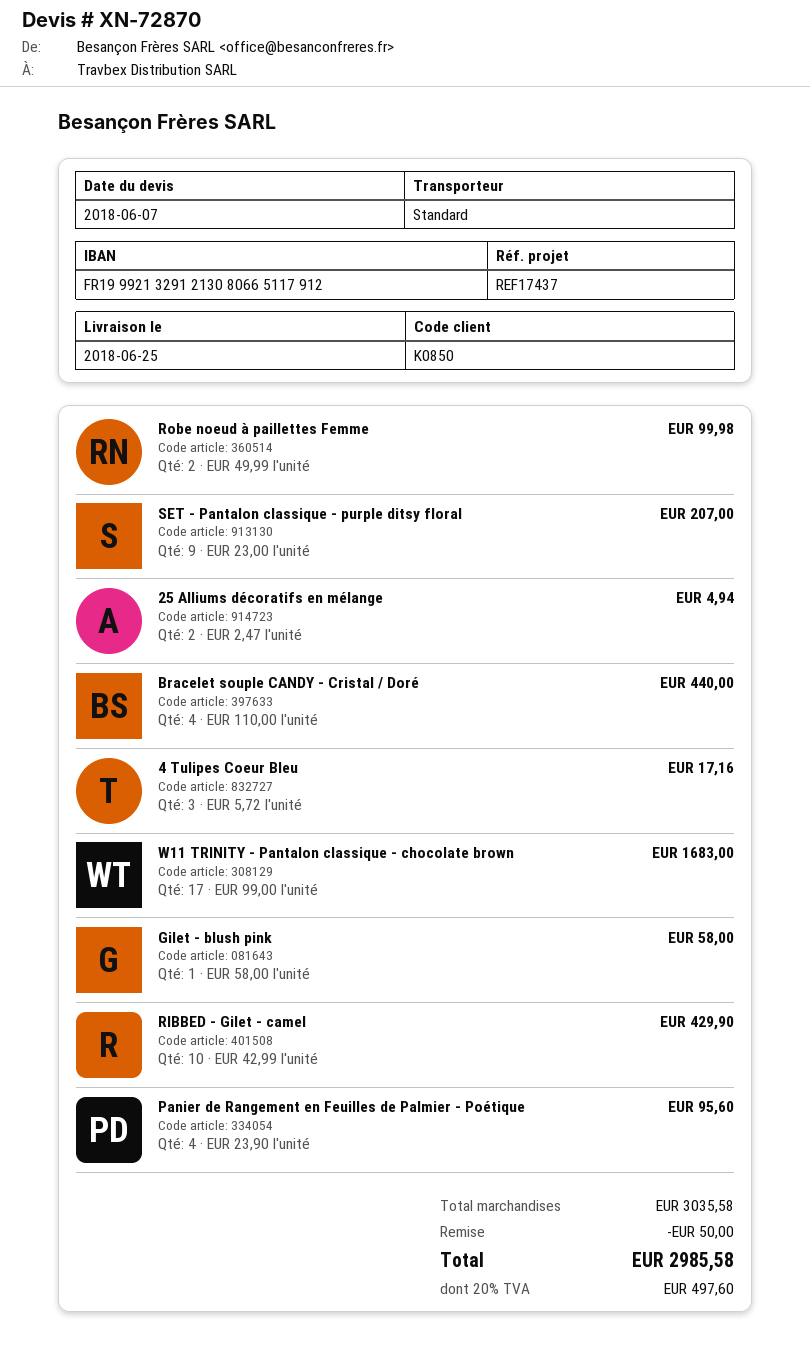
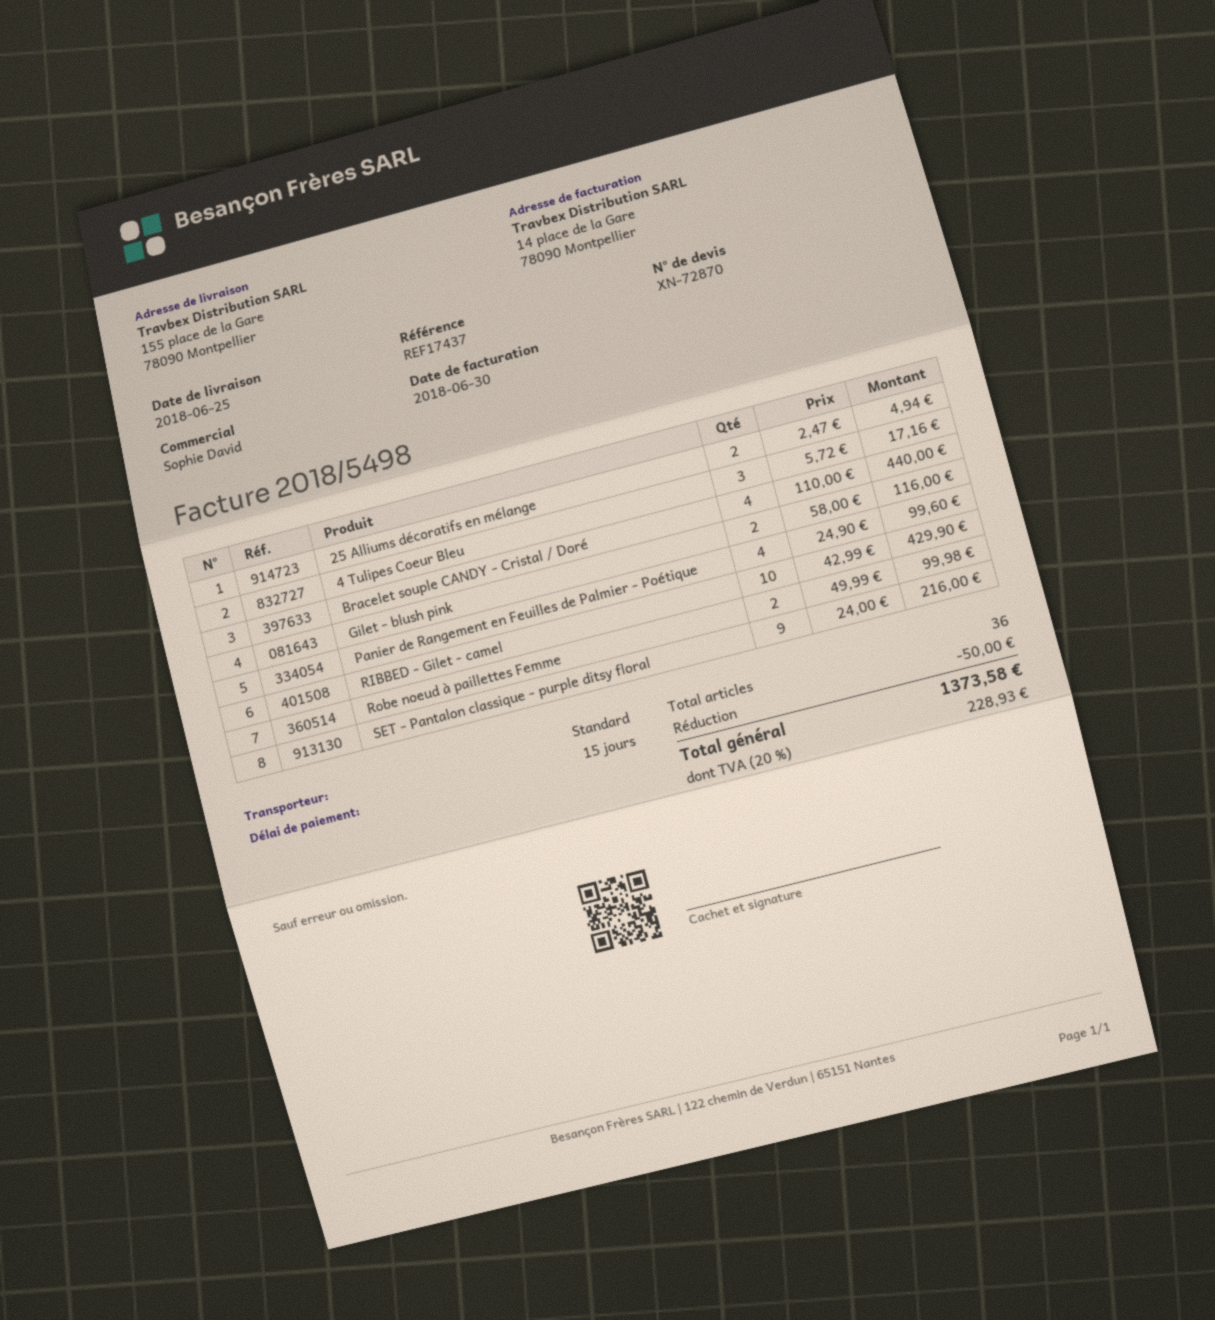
SET - Pantalon classique - purple ditsy floral: 9 x 23.00 = 207.00 -> 9 x 24.00 = 216.00
W11 TRINITY - Pantalon classique - chocolate brown: 17 x 99.00 = 1683.00 -> none
Gilet - blush pink: 1 x 58.00 = 58.00 -> 2 x 58.00 = 116.00
Panier de Rangement en Feuilles de Palmier - Poétique: 4 x 23.90 = 95.60 -> 4 x 24.90 = 99.60
tax: 20% = 497.60 -> 20% = 228.93
total: 2985.58 -> 1373.58

